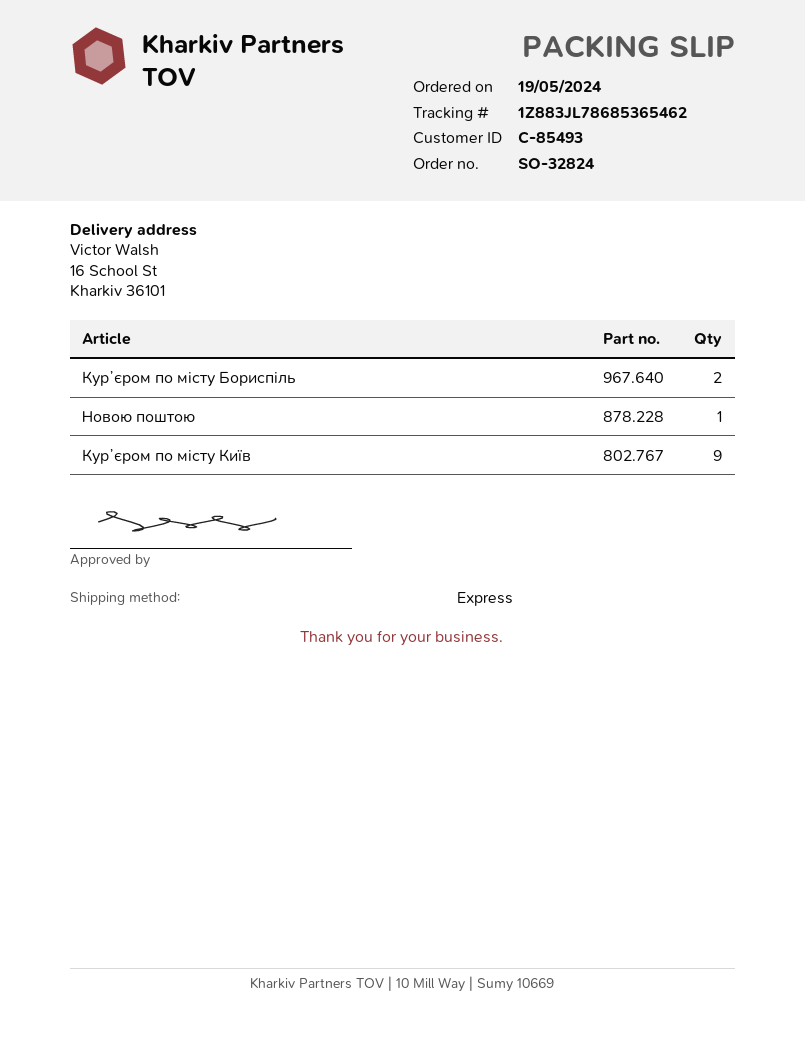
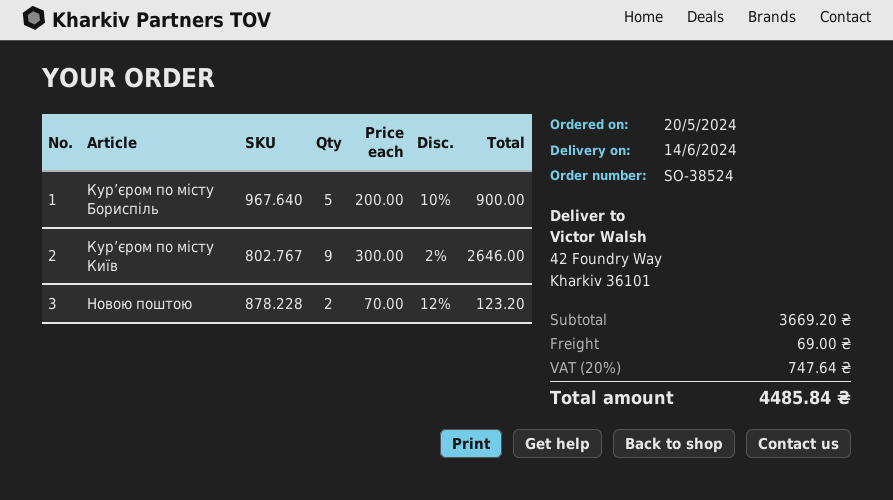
order number: SO-32824 -> SO-38524
order date: 2024-05-19 -> 2024-05-20
ship to: 16 School St, Kharkiv 36101 -> 42 Foundry Way, Kharkiv 36101
Курʼєром по місту Бориспіль: 2 -> 5
Новою поштою: 1 -> 2

